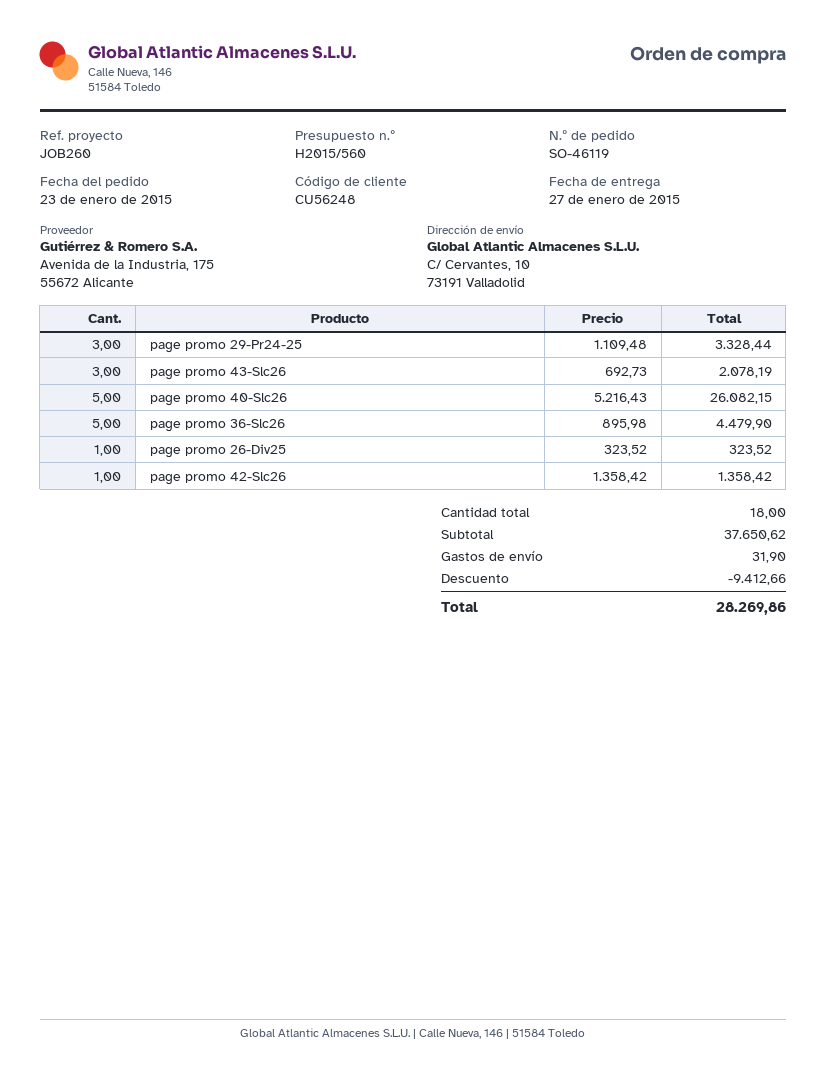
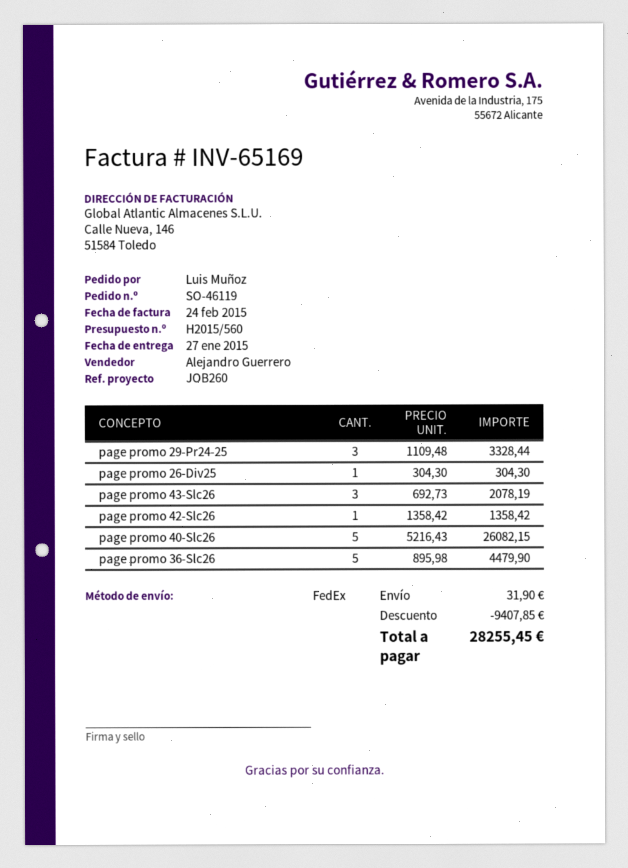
page promo 26-Div25: 1 x 323.52 = 323.52 -> 1 x 304.30 = 304.30
discount: 9412.66 -> 9407.85
total: 28269.86 -> 28255.45

